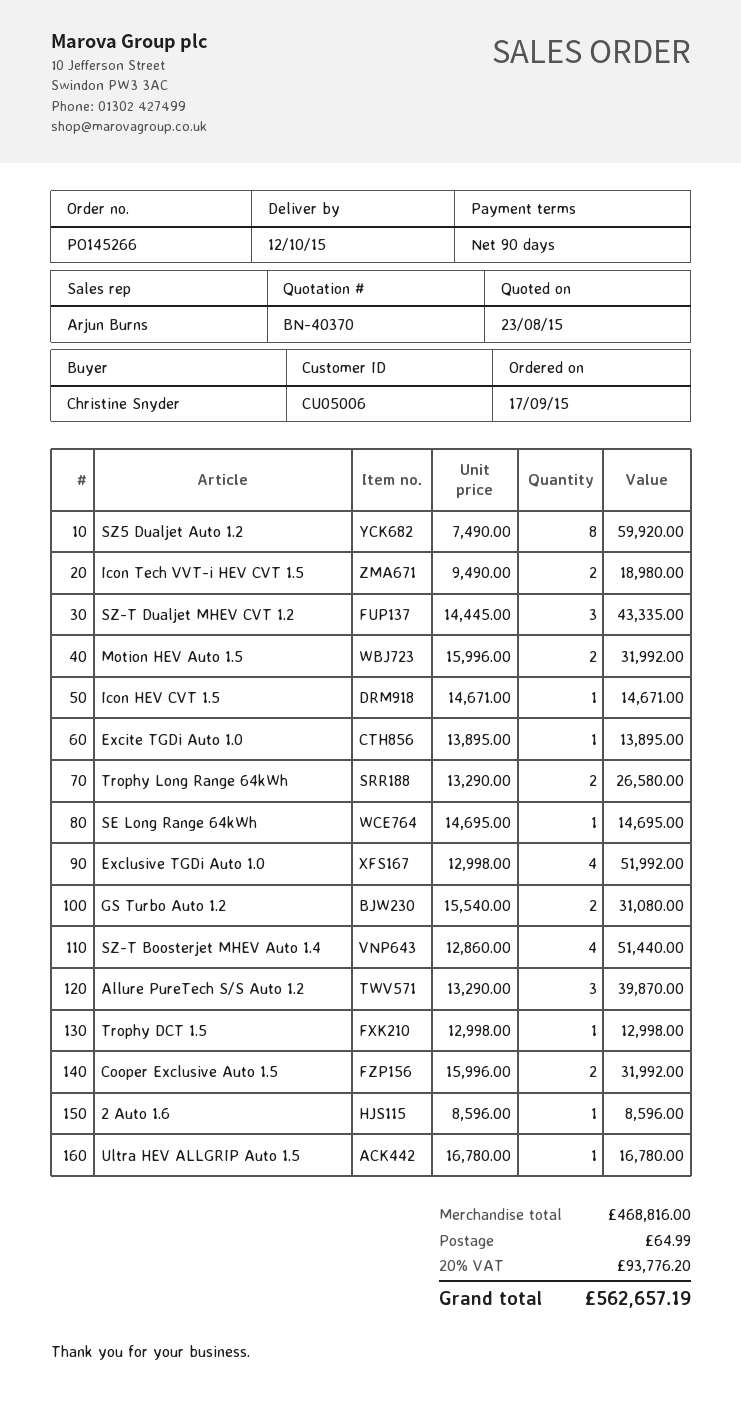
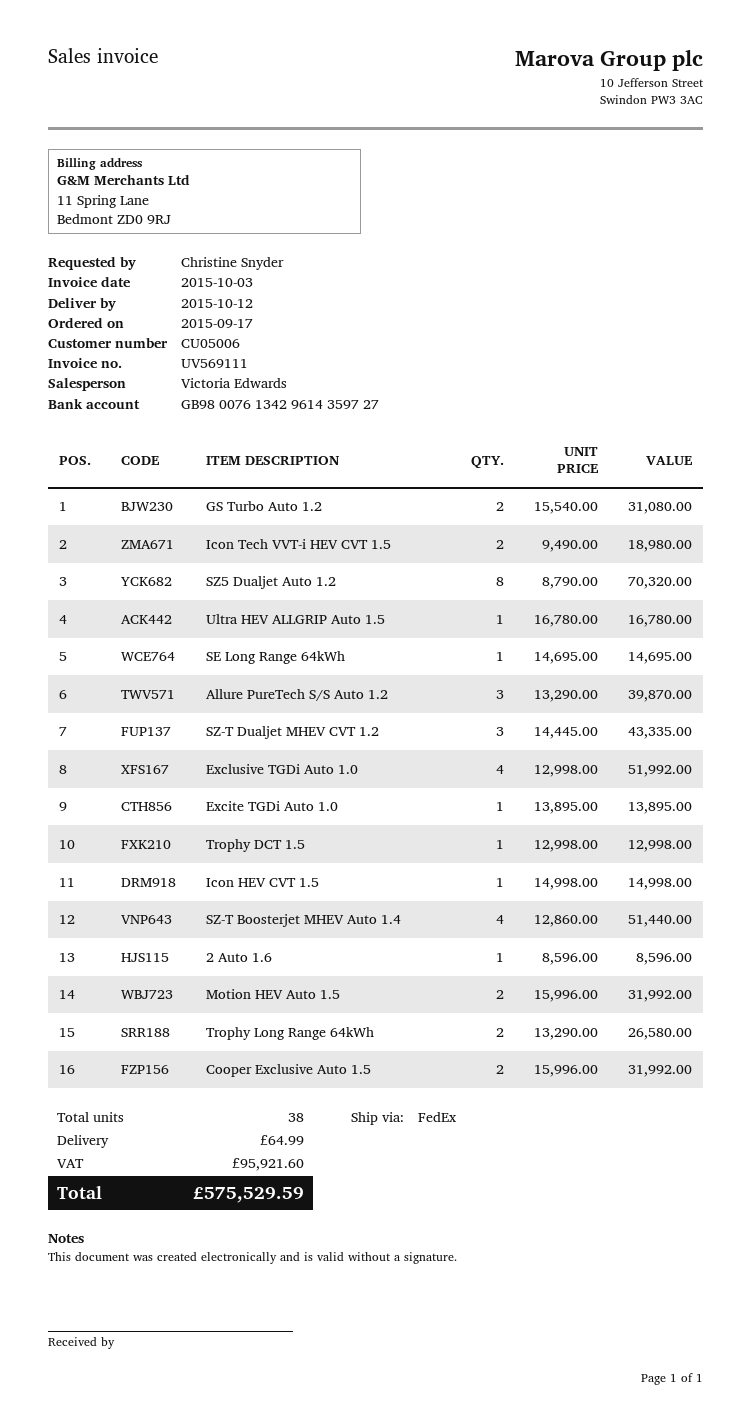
sales rep: Arjun Burns -> Victoria Edwards
SZ5 Dualjet Auto 1.2: 8 x 7490.00 = 59920.00 -> 8 x 8790.00 = 70320.00
Icon HEV CVT 1.5: 1 x 14671.00 = 14671.00 -> 1 x 14998.00 = 14998.00
tax: 93776.20 -> 95921.60
total: 562657.19 -> 575529.59

